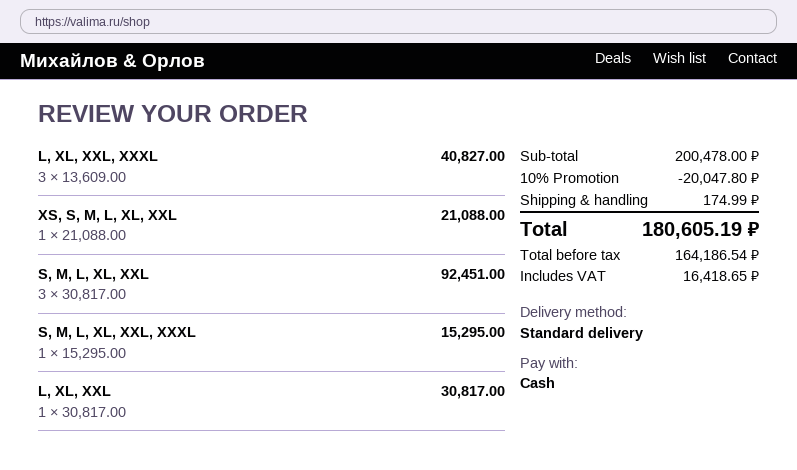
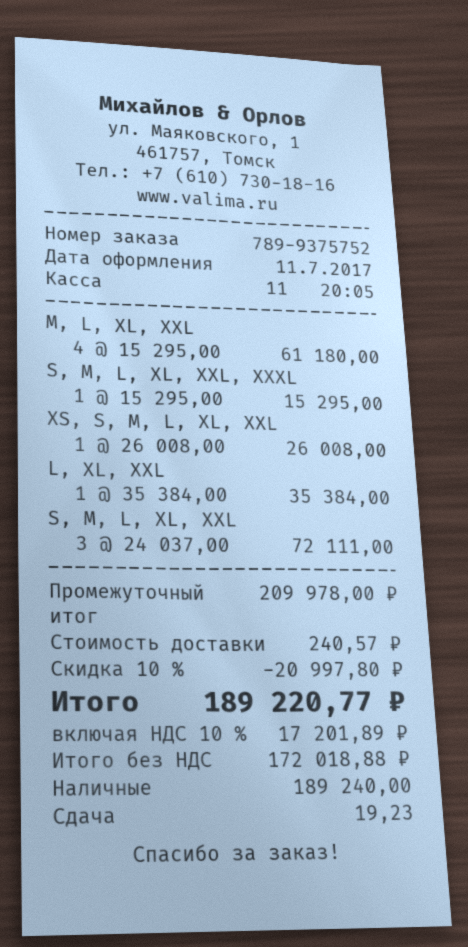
L, XL, XXL, XXXL: 3 x 13609.00 = 40827.00 -> none
XS, S, M, L, XL, XXL: 1 x 21088.00 = 21088.00 -> 1 x 26008.00 = 26008.00
S, M, L, XL, XXL: 3 x 30817.00 = 92451.00 -> 3 x 24037.00 = 72111.00
L, XL, XXL: 1 x 30817.00 = 30817.00 -> 1 x 35384.00 = 35384.00
M, L, XL, XXL: none -> 4 x 15295.00 = 61180.00
subtotal: 200478.00 -> 209978.00
discount: 10% = 20047.80 -> 10% = 20997.80
shipping: 174.99 -> 240.57
net: 164186.54 -> 172018.88
tax: 16418.65 -> 17201.89
total: 180605.19 -> 189220.77

